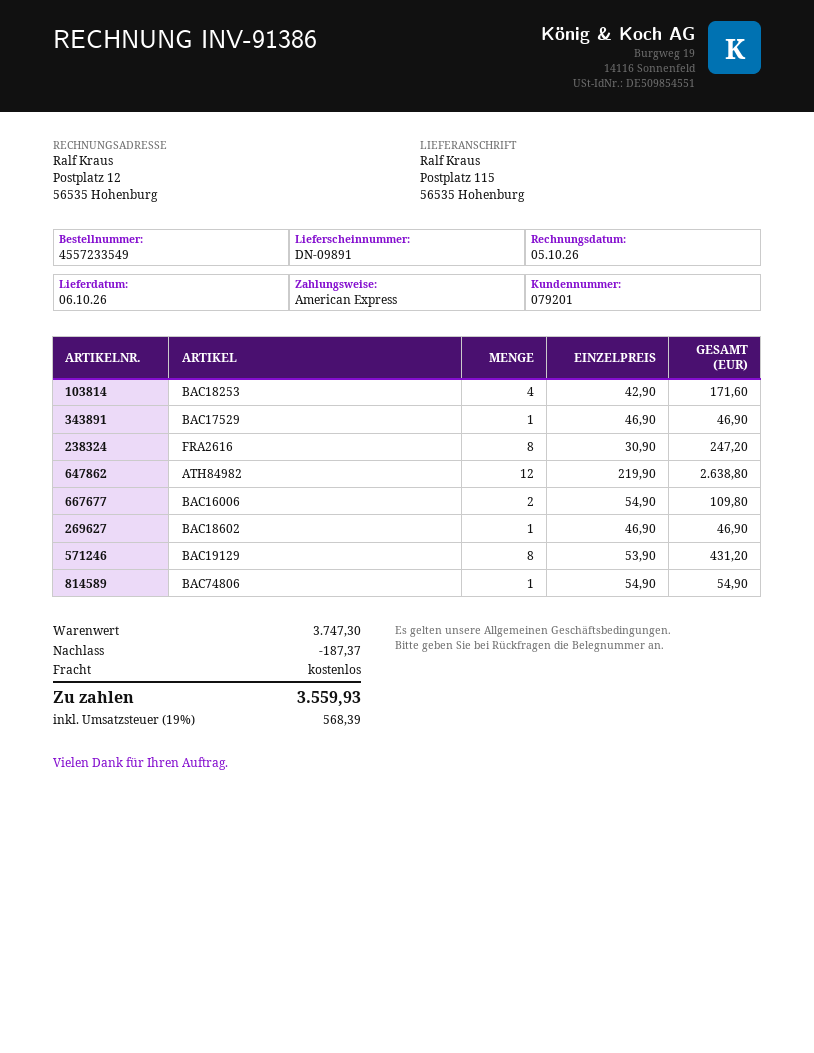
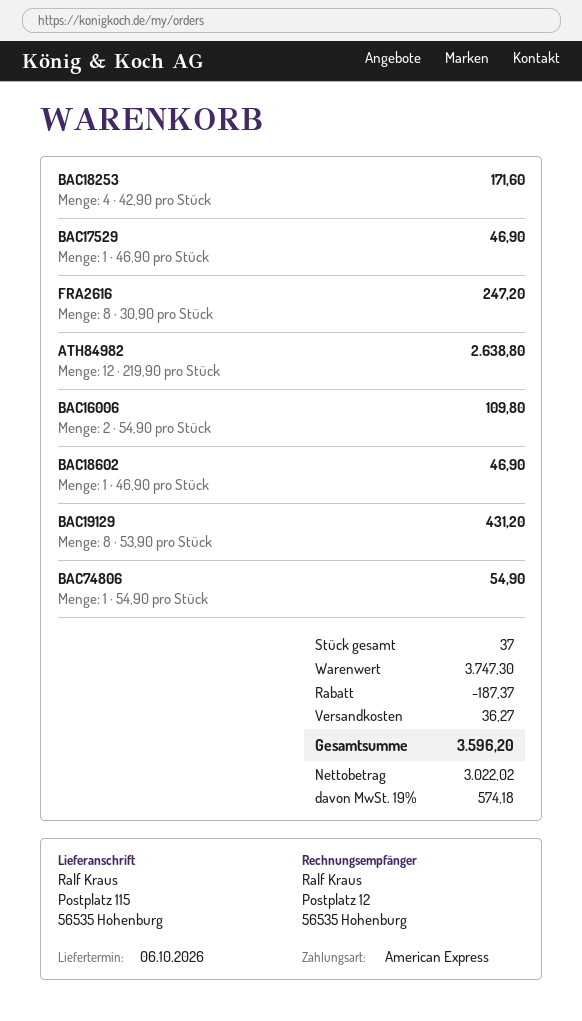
shipping: 0.00 -> 36.27
tax: 19% = 568.39 -> 19% = 574.18
total: 3559.93 -> 3596.20

